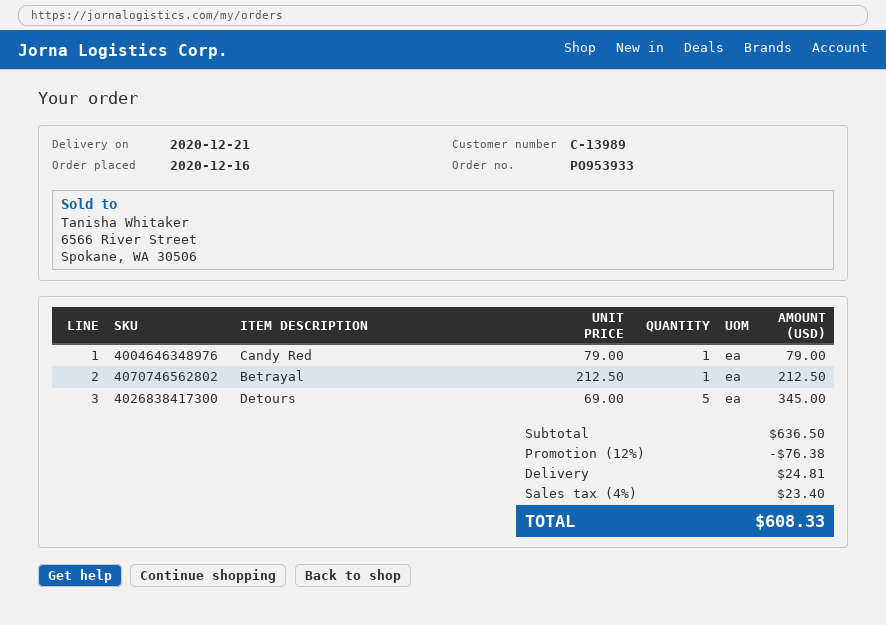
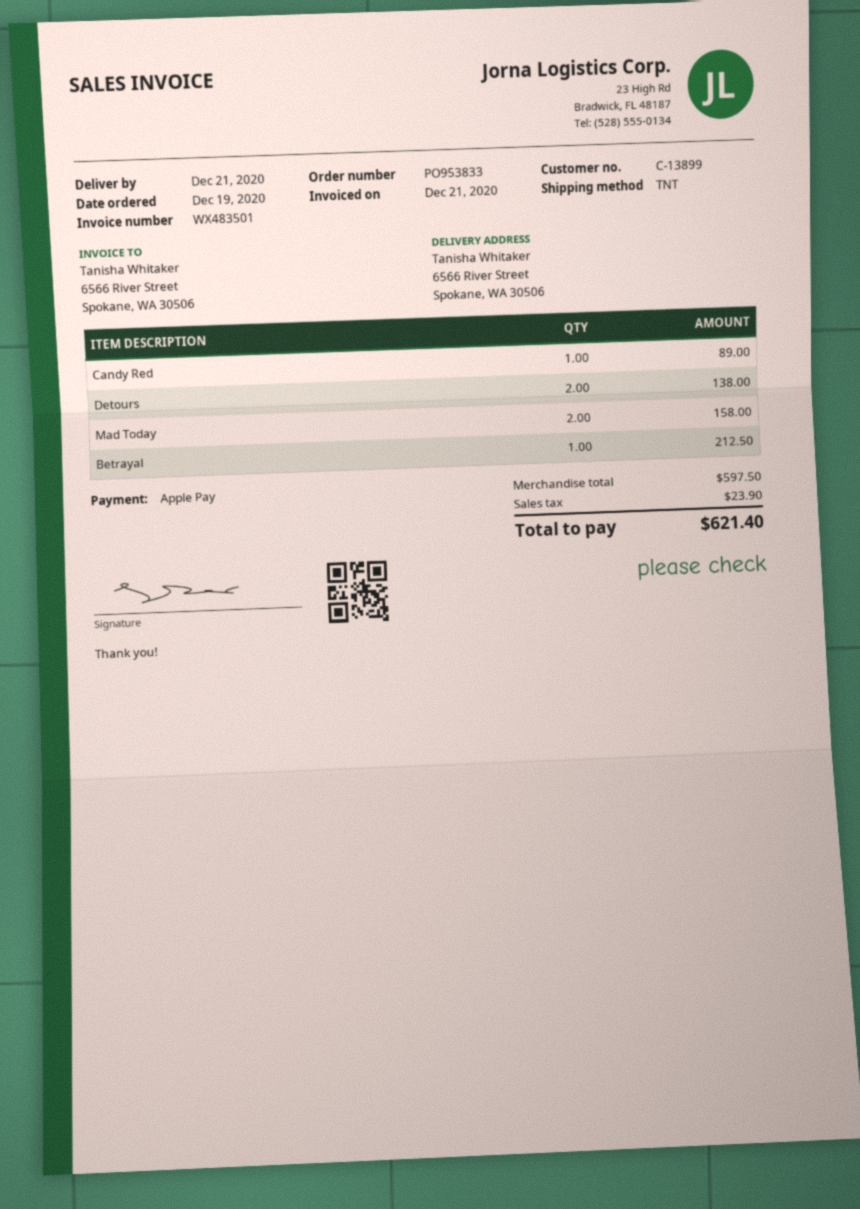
order number: PO953933 -> PO953833
order date: 2020-12-16 -> 2020-12-19
customer number: C-13989 -> C-13899
Candy Red: 1 for 79.00 -> 1 for 89.00
Detours: 5 for 345.00 -> 2 for 138.00
Mad Today: none -> 2 for 158.00
subtotal: 636.50 -> 597.50
discount: 12% = 76.38 -> none
shipping: 24.81 -> none
tax: 23.40 -> 23.90
total: 608.33 -> 621.40

